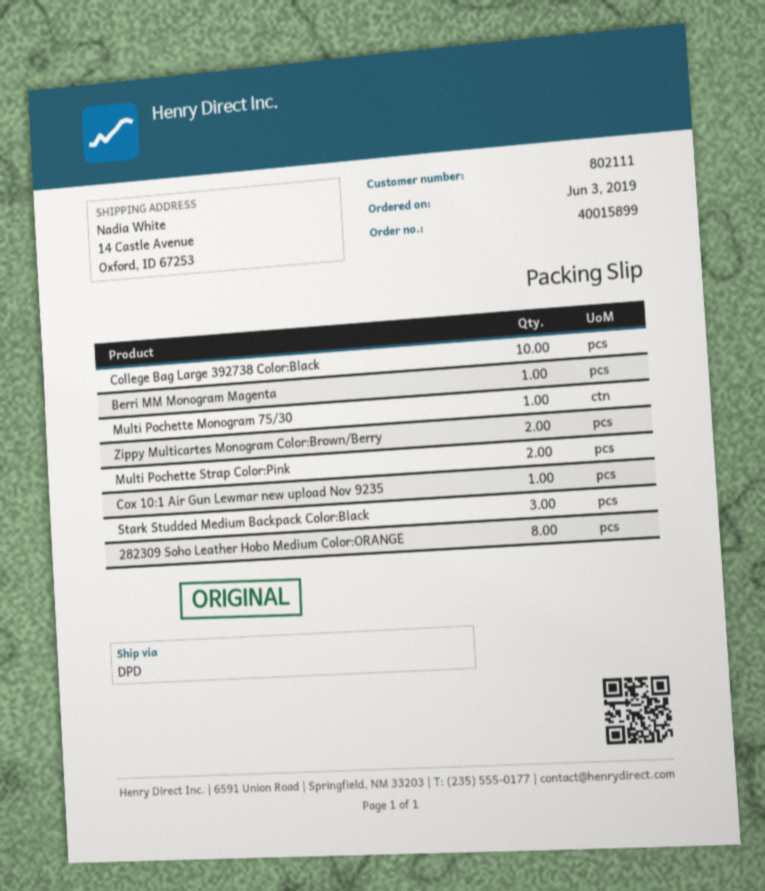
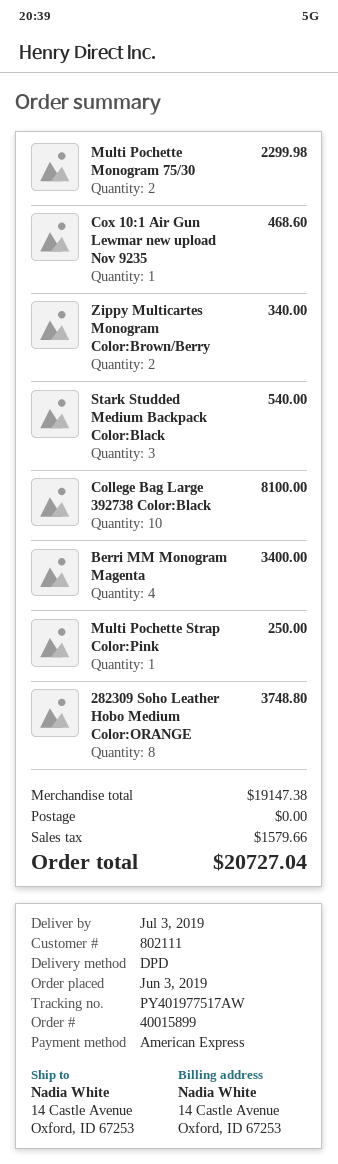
Berri MM Monogram Magenta: 1 -> 4
Multi Pochette Monogram 75/30: 1 -> 2
Multi Pochette Strap Color:Pink: 2 -> 1

